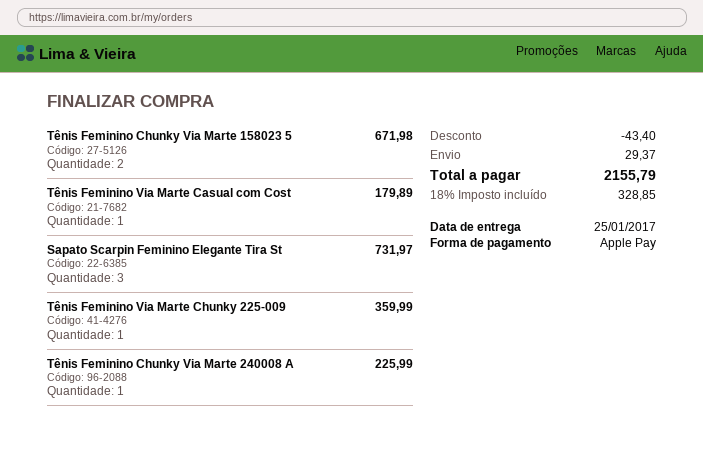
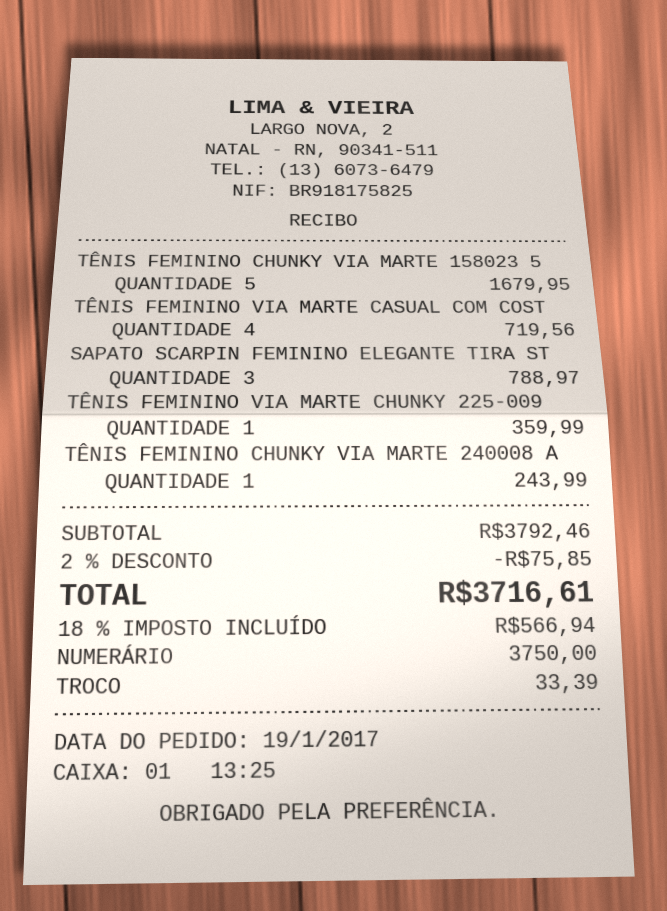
payment method: Apple Pay -> cash
Tênis Feminino Chunky Via Marte 158023 5: 2 for 671.98 -> 5 for 1679.95
Tênis Feminino Via Marte Casual com Cost: 1 for 179.89 -> 4 for 719.56
Sapato Scarpin Feminino Elegante Tira St: 3 for 731.97 -> 3 for 788.97
Tênis Feminino Chunky Via Marte 240008 A: 1 for 225.99 -> 1 for 243.99
discount: 43.40 -> 75.85
shipping: 29.37 -> none
tax: 18% = 328.85 -> 18% = 566.94
total: 2155.79 -> 3716.61

